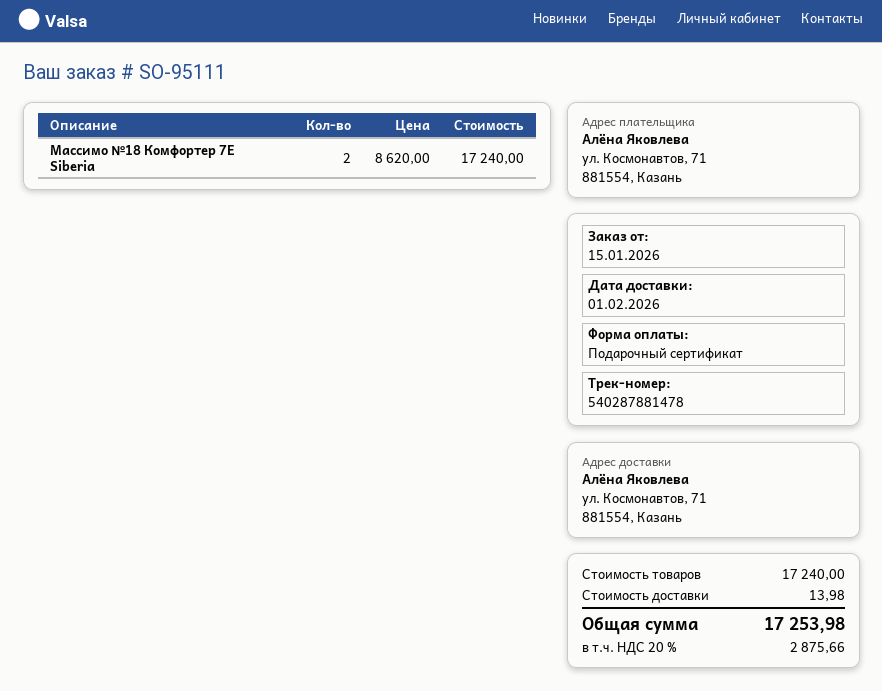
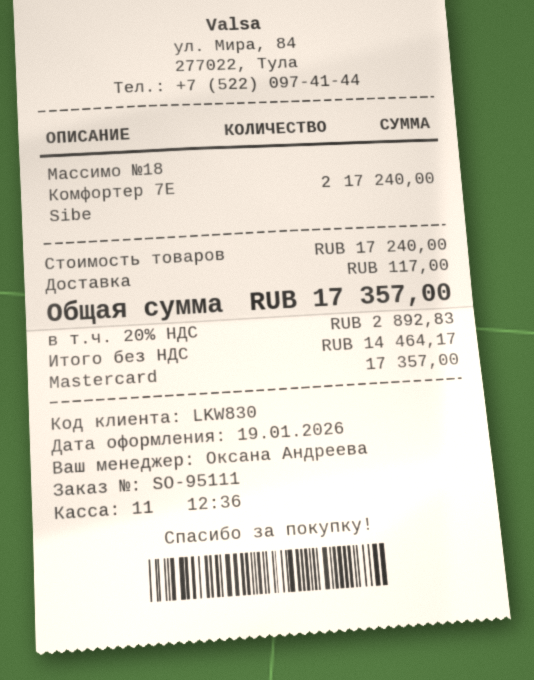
order date: 2026-01-15 -> 2026-01-19
payment method: gift card -> Mastercard
shipping: 13.98 -> 117.00
tax: 20% = 2875.66 -> 20% = 2892.83
total: 17253.98 -> 17357.00

